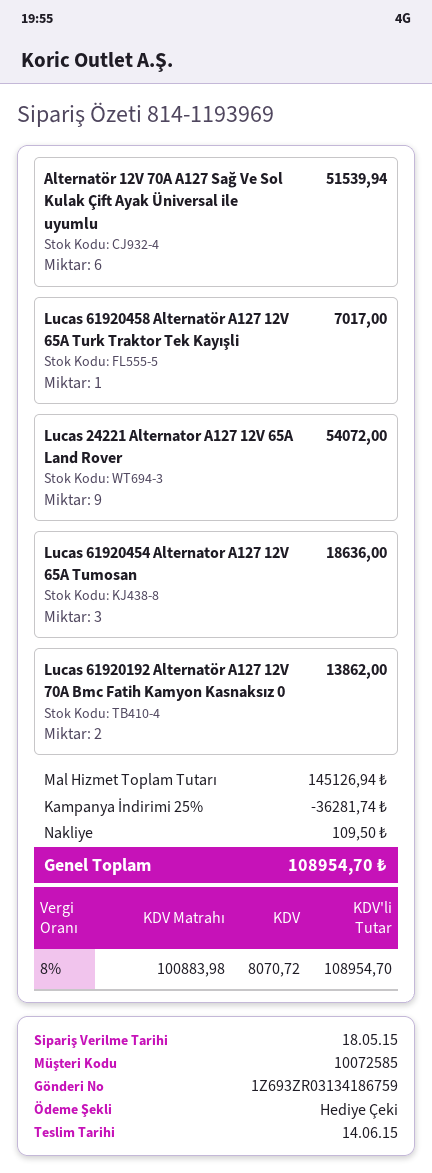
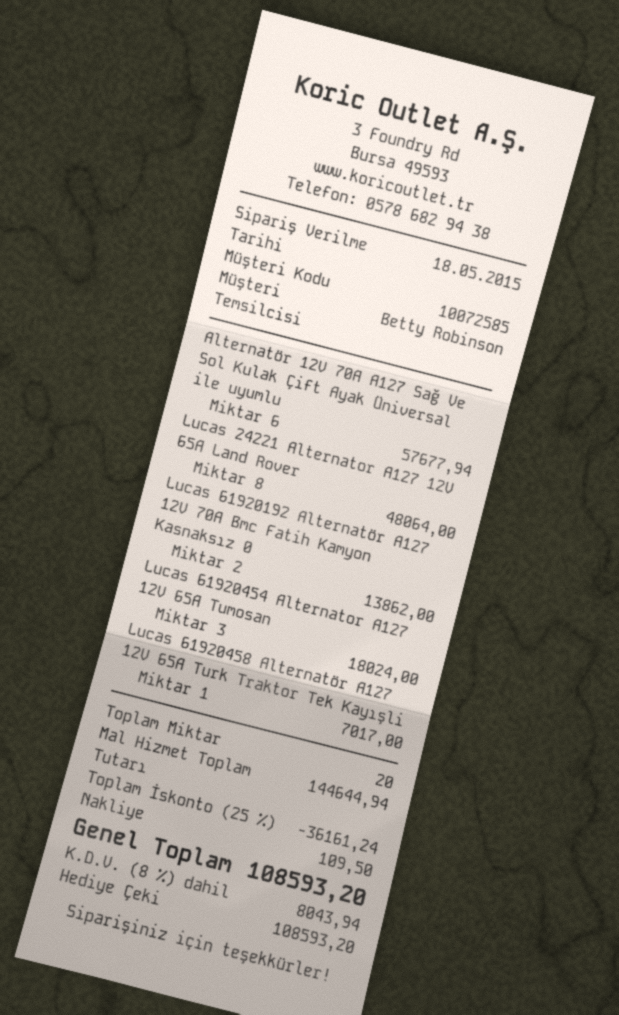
Alternatör 12V 70A A127 Sağ Ve Sol Kulak Çift Ayak Üniversal ile uyumlu: 6 for 51539.94 -> 6 for 57677.94
Lucas 24221 Alternator A127 12V 65A Land Rover: 9 for 54072.00 -> 8 for 48064.00
Lucas 61920454 Alternator A127 12V 65A Tumosan: 3 for 18636.00 -> 3 for 18024.00
subtotal: 145126.94 -> 144644.94
discount: 25% = 36281.74 -> 25% = 36161.24
tax: 8% = 8070.72 -> 8% = 8043.94
total: 108954.70 -> 108593.20

